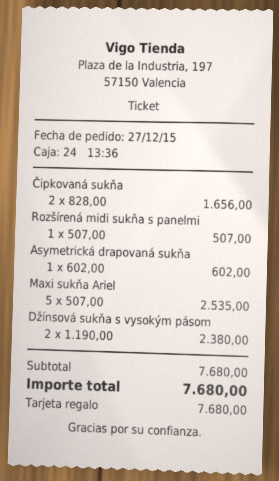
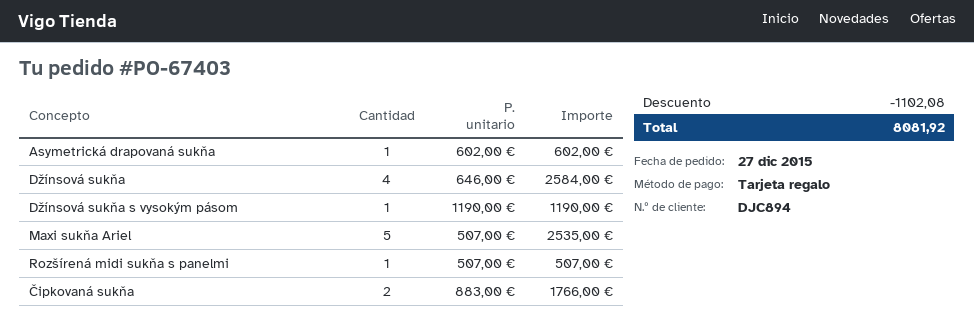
Čipkovaná sukňa: 2 x 828.00 = 1656.00 -> 2 x 883.00 = 1766.00
Džínsová sukňa s vysokým pásom: 2 x 1190.00 = 2380.00 -> 1 x 1190.00 = 1190.00
Džínsová sukňa: none -> 4 x 646.00 = 2584.00
discount: none -> 1102.08
total: 7680.00 -> 8081.92

